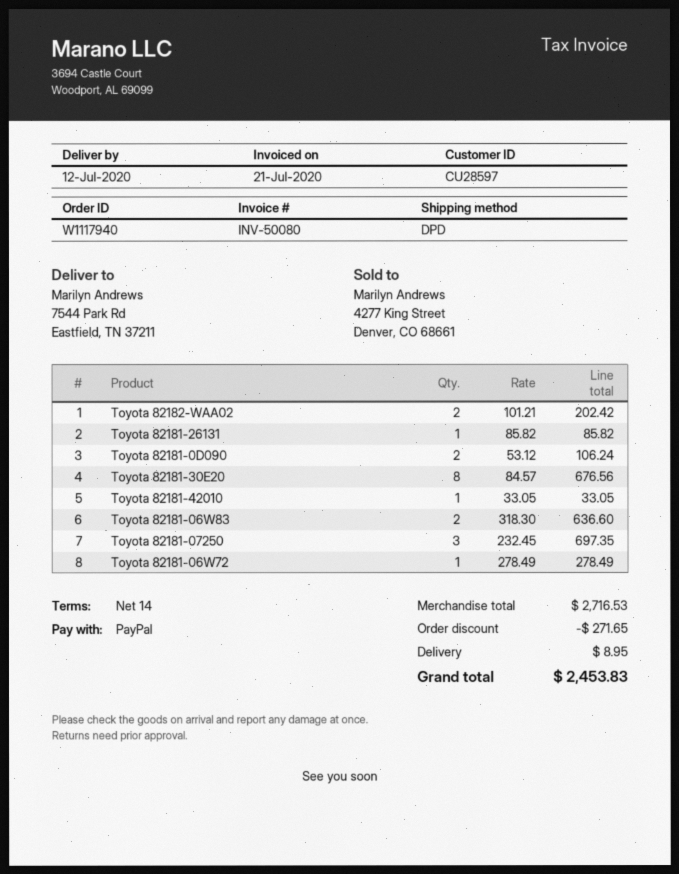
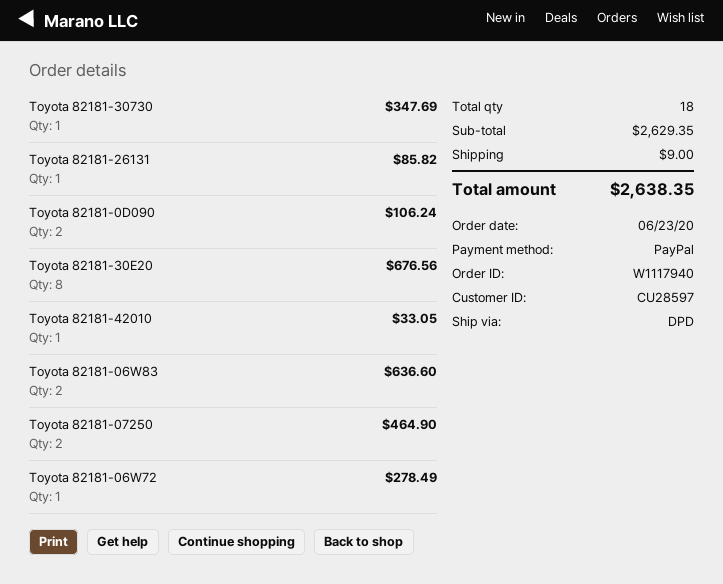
Toyota 82182-WAA02: 2 for 202.42 -> none
Toyota 82181-07250: 3 for 697.35 -> 2 for 464.90
Toyota 82181-30730: none -> 1 for 347.69
subtotal: 2716.53 -> 2629.35
discount: 271.65 -> none
shipping: 8.95 -> 9.00
total: 2453.83 -> 2638.35

